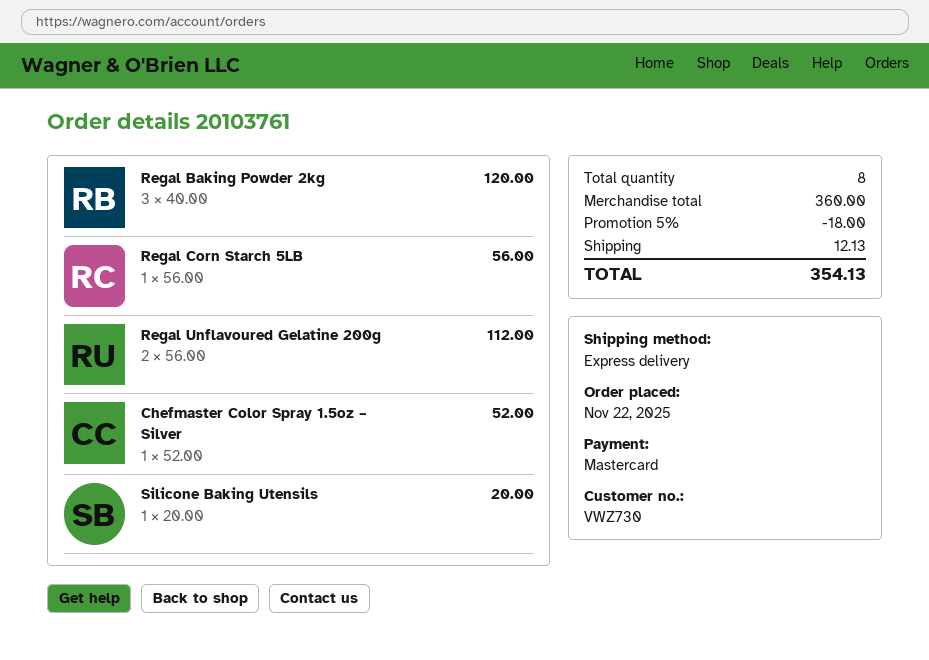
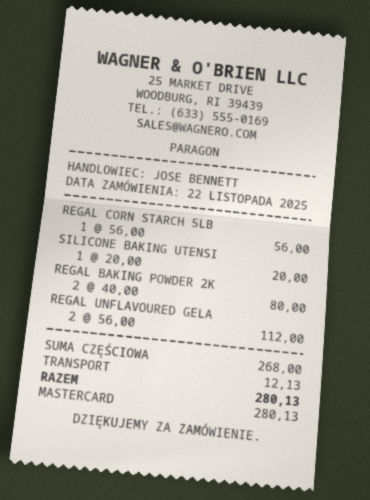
Regal Baking Powder 2kg: 3 x 40.00 = 120.00 -> 2 x 40.00 = 80.00
Chefmaster Color Spray 1.5oz – Silver: 1 x 52.00 = 52.00 -> none
subtotal: 360.00 -> 268.00
discount: 5% = 18.00 -> none
total: 354.13 -> 280.13

